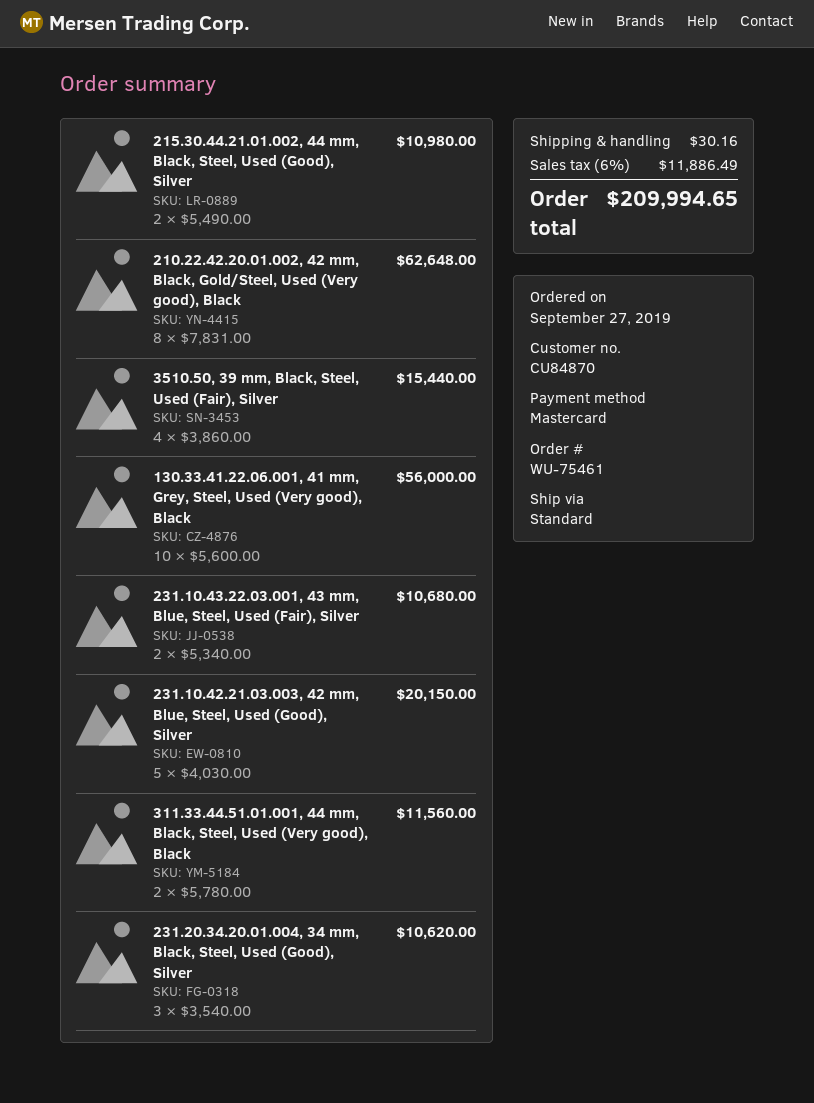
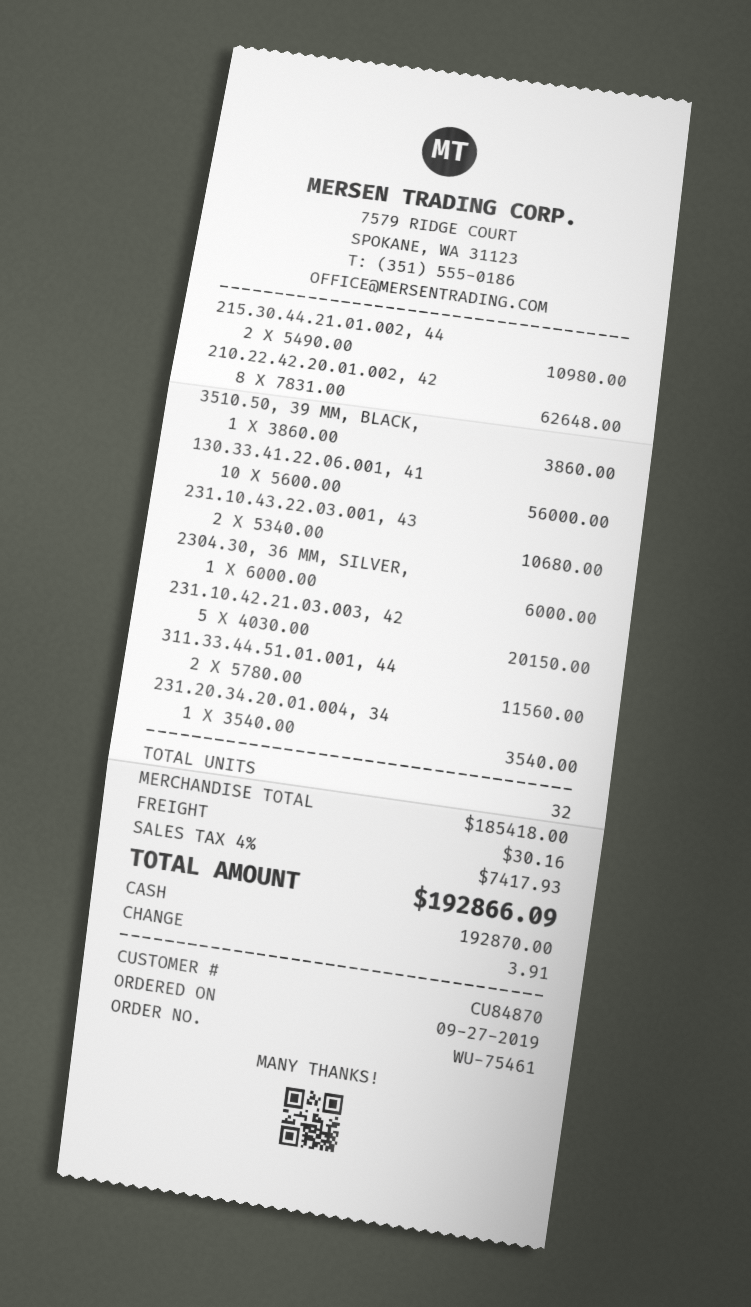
payment method: Mastercard -> cash
3510.50, 39 mm, Black, Steel, Used (Fair), Silver: 4 x 3860.00 = 15440.00 -> 1 x 3860.00 = 3860.00
231.20.34.20.01.004, 34 mm, Black, Steel, Used (Good), Silver: 3 x 3540.00 = 10620.00 -> 1 x 3540.00 = 3540.00
2304.30, 36 MM, SILVER,: none -> 1 x 6000.00 = 6000.00
tax: 6% = 11886.49 -> 4% = 7417.93
total: 209994.65 -> 192866.09

